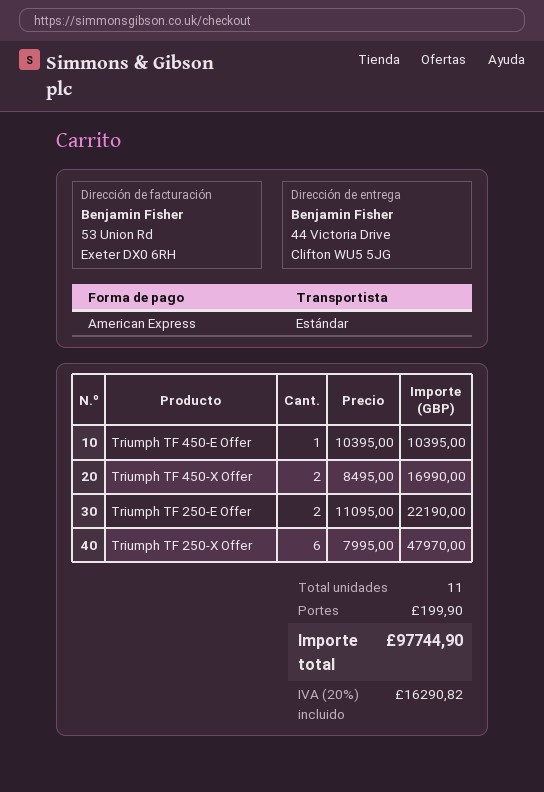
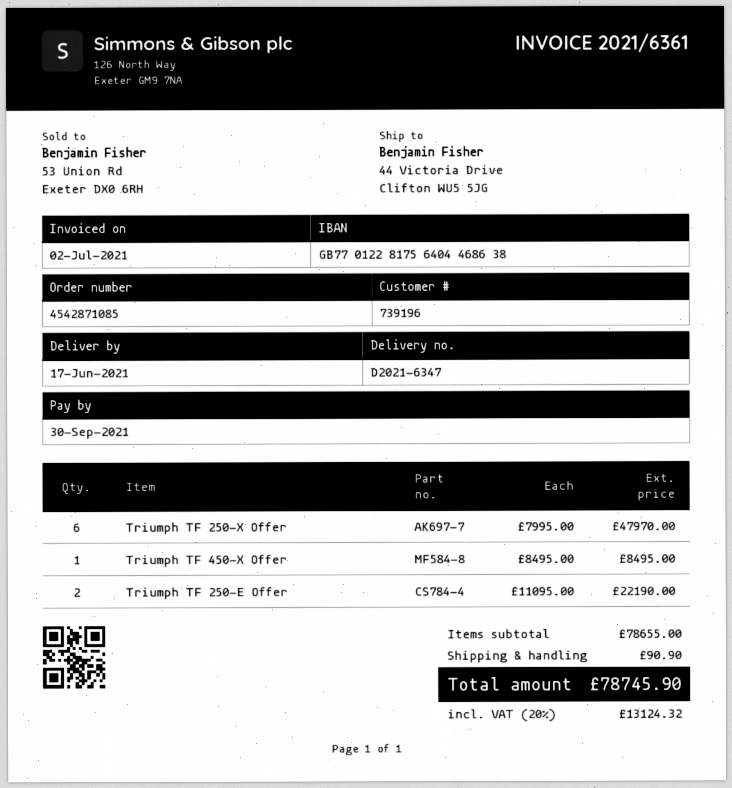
Triumph TF 450-E Offer: 1 x 10395.00 = 10395.00 -> none
Triumph TF 450-X Offer: 2 x 8495.00 = 16990.00 -> 1 x 8495.00 = 8495.00
shipping: 199.90 -> 90.90
tax: 20% = 16290.82 -> 20% = 13124.32
total: 97744.90 -> 78745.90

